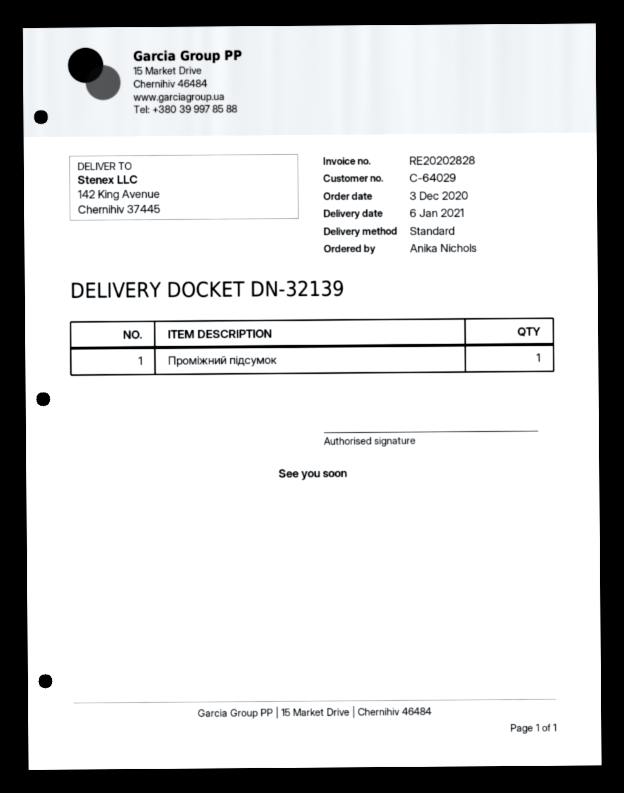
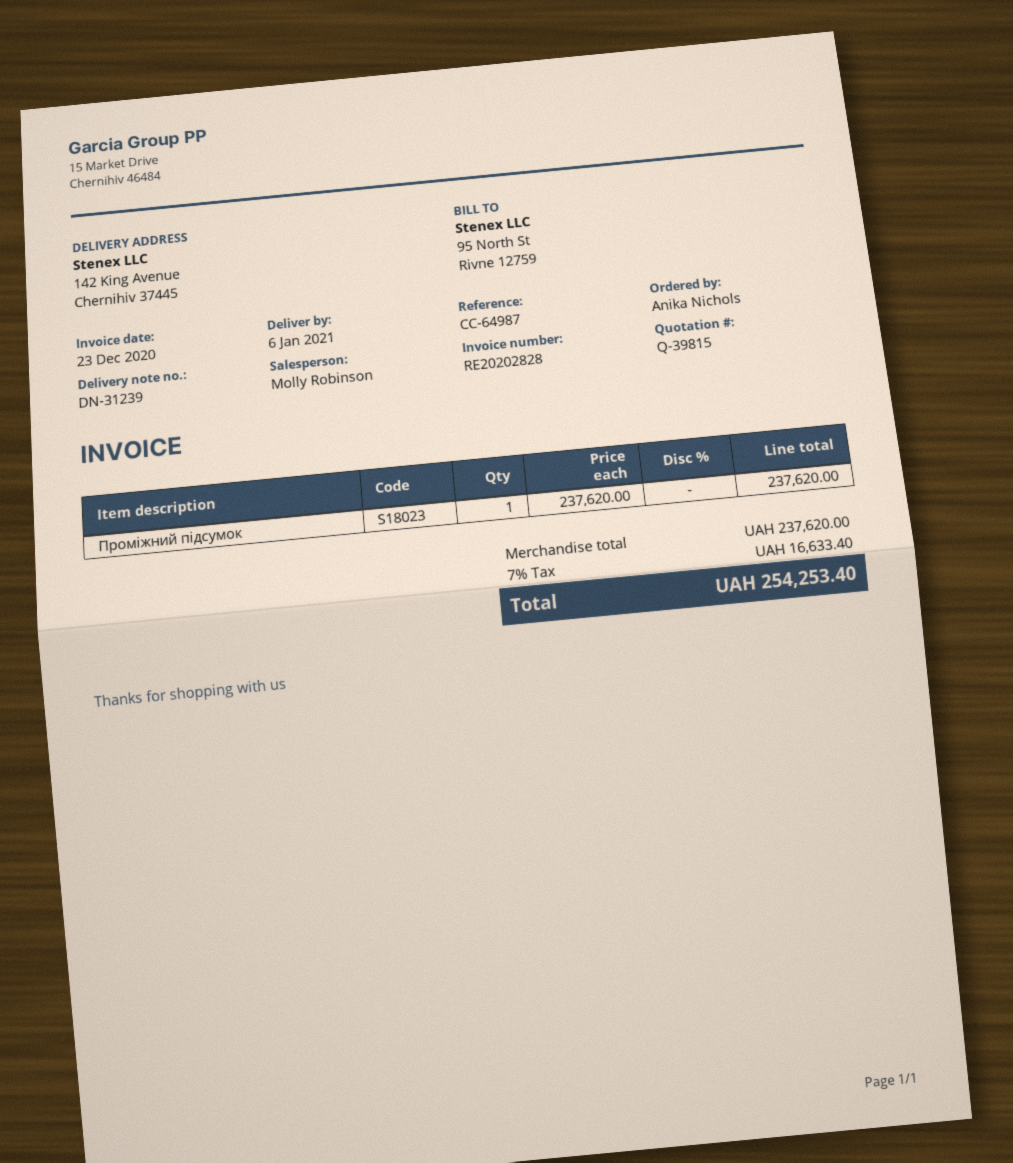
delivery note number: DN-32139 -> DN-31239

